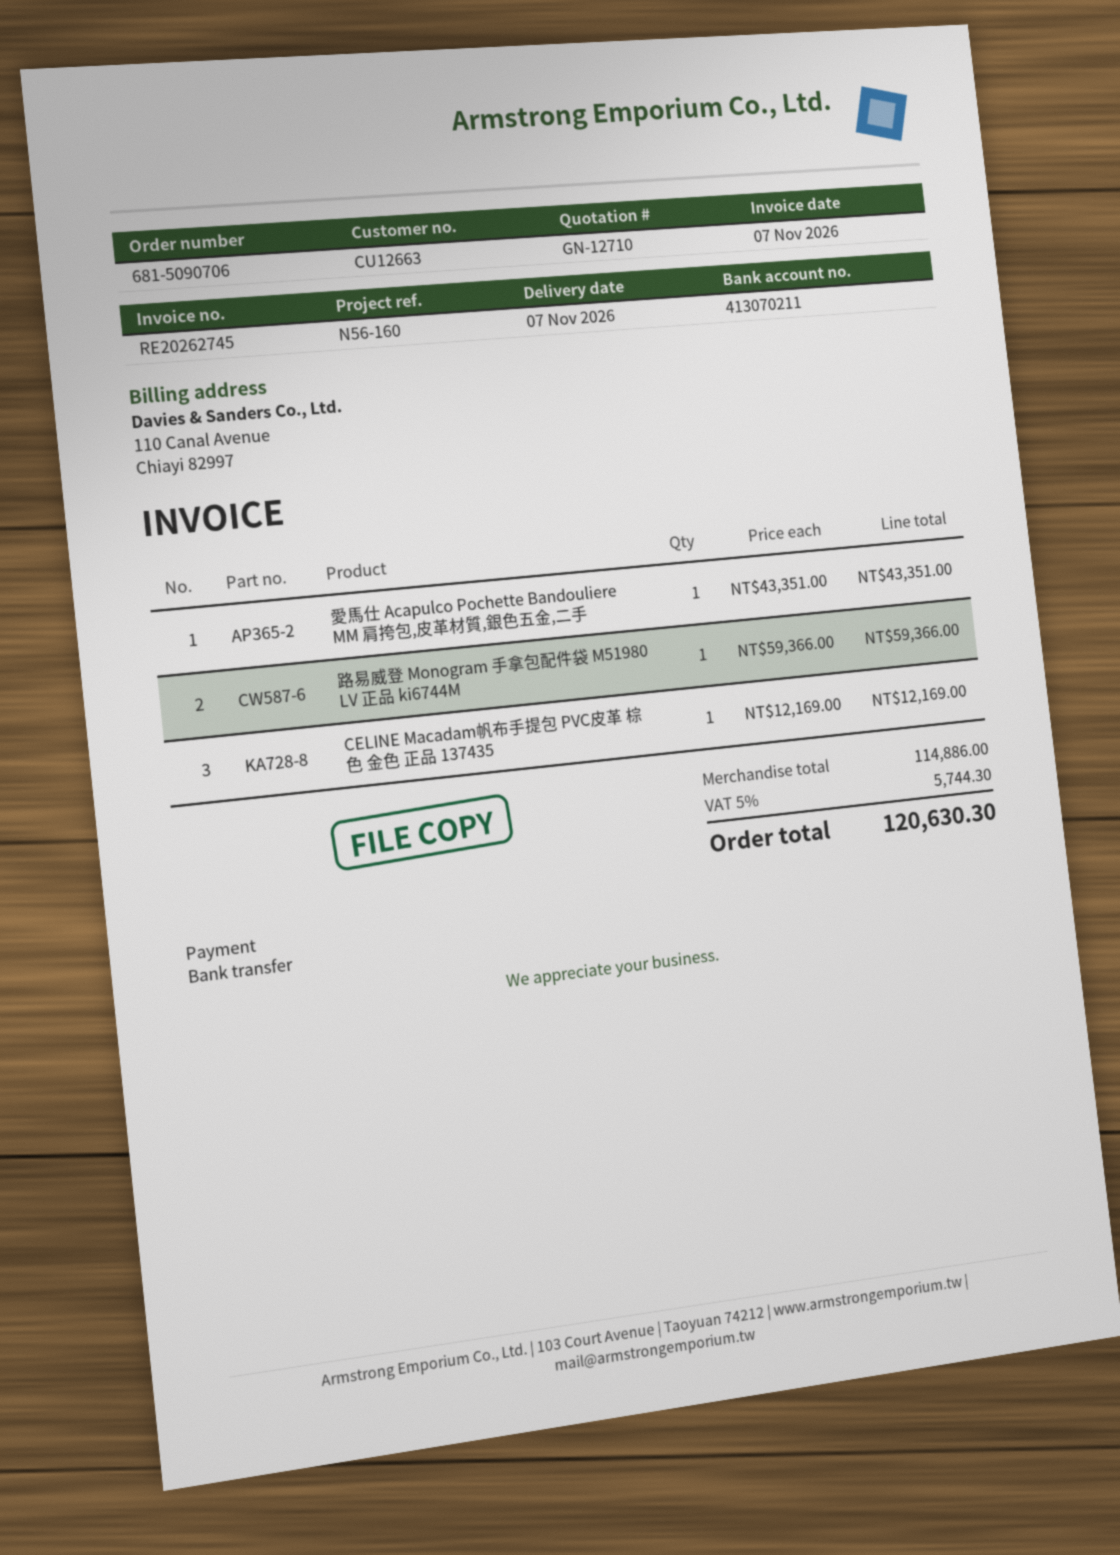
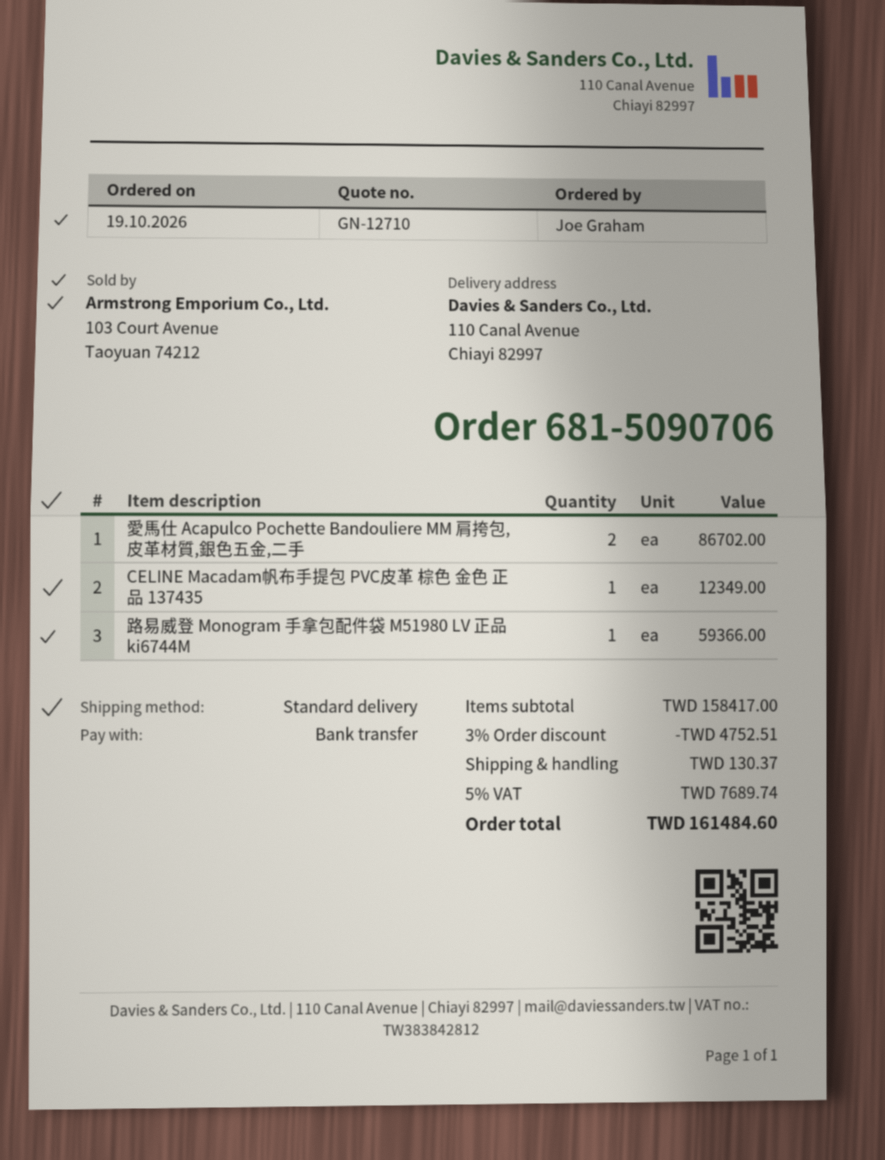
愛馬仕 Acapulco Pochette Bandouliere MM 肩挎包,皮革材質,銀色五金,二手: 1 for 43351.00 -> 2 for 86702.00
CELINE Macadam帆布手提包 PVC皮革 棕色 金色 正品 137435: 1 for 12169.00 -> 1 for 12349.00
subtotal: 114886.00 -> 158417.00
discount: none -> 3% = 4752.51
shipping: none -> 130.37
tax: 5% = 5744.30 -> 5% = 7689.74
total: 120630.30 -> 161484.60

